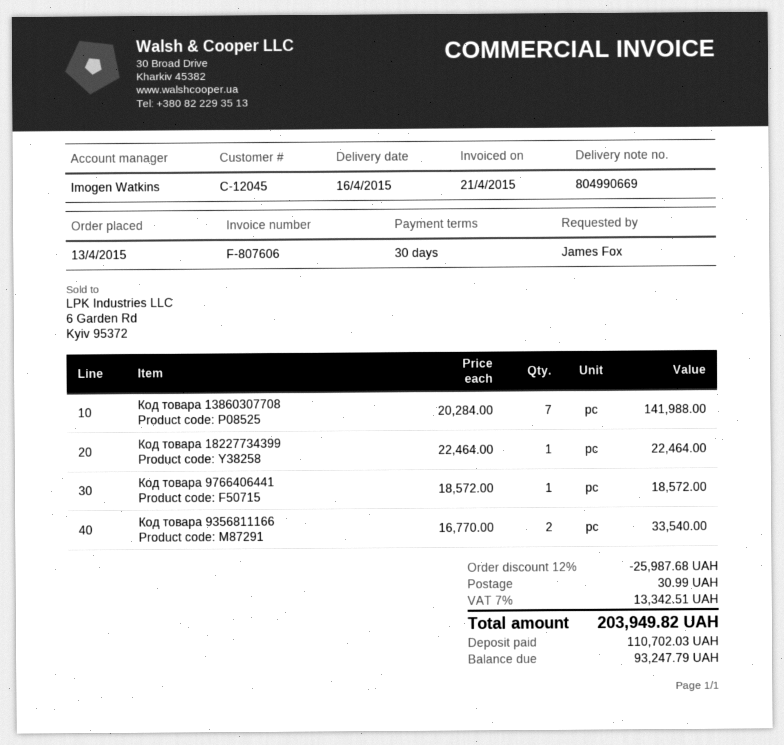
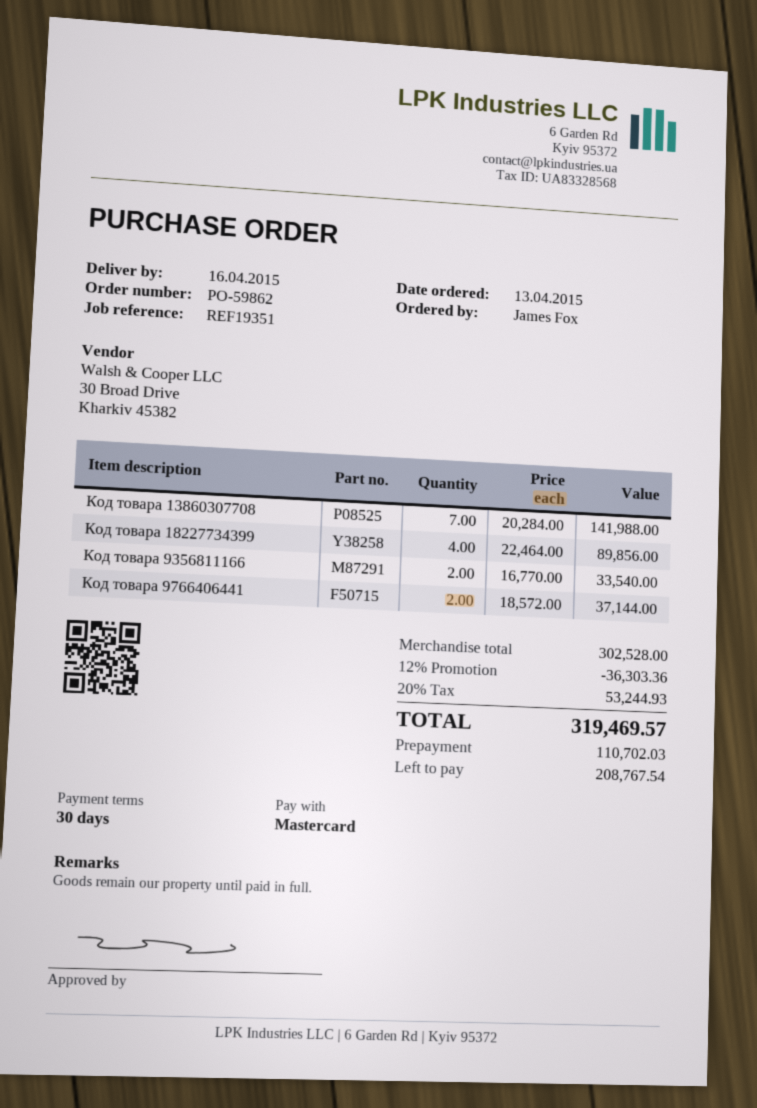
Код товара 18227734399: 1 x 22464.00 = 22464.00 -> 4 x 22464.00 = 89856.00
Код товара 9766406441: 1 x 18572.00 = 18572.00 -> 2 x 18572.00 = 37144.00
discount: 12% = 25987.68 -> 12% = 36303.36
shipping: 30.99 -> none
tax: 7% = 13342.51 -> 20% = 53244.93
total: 203949.82 -> 319469.57
balance: 93247.79 -> 208767.54

